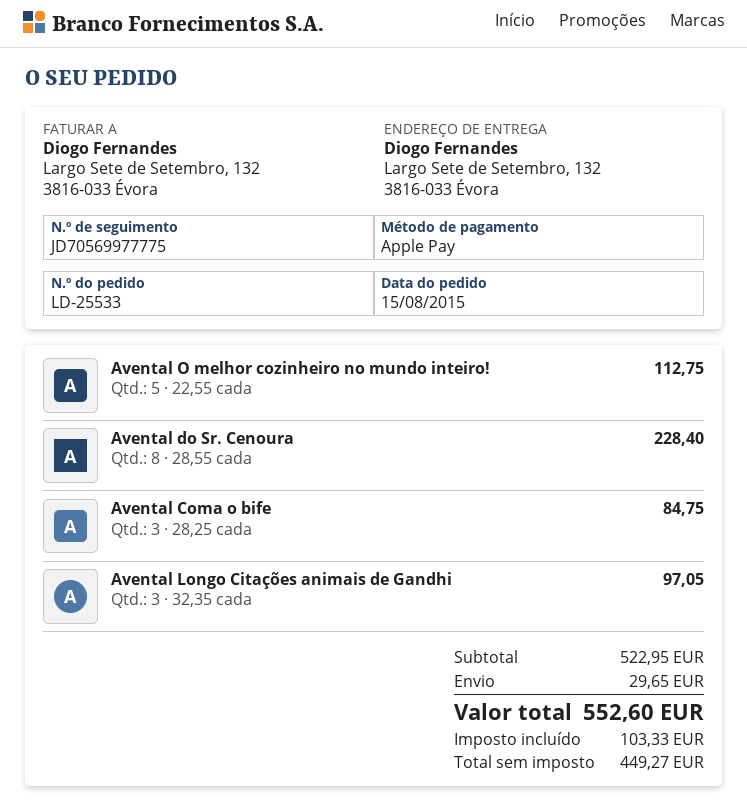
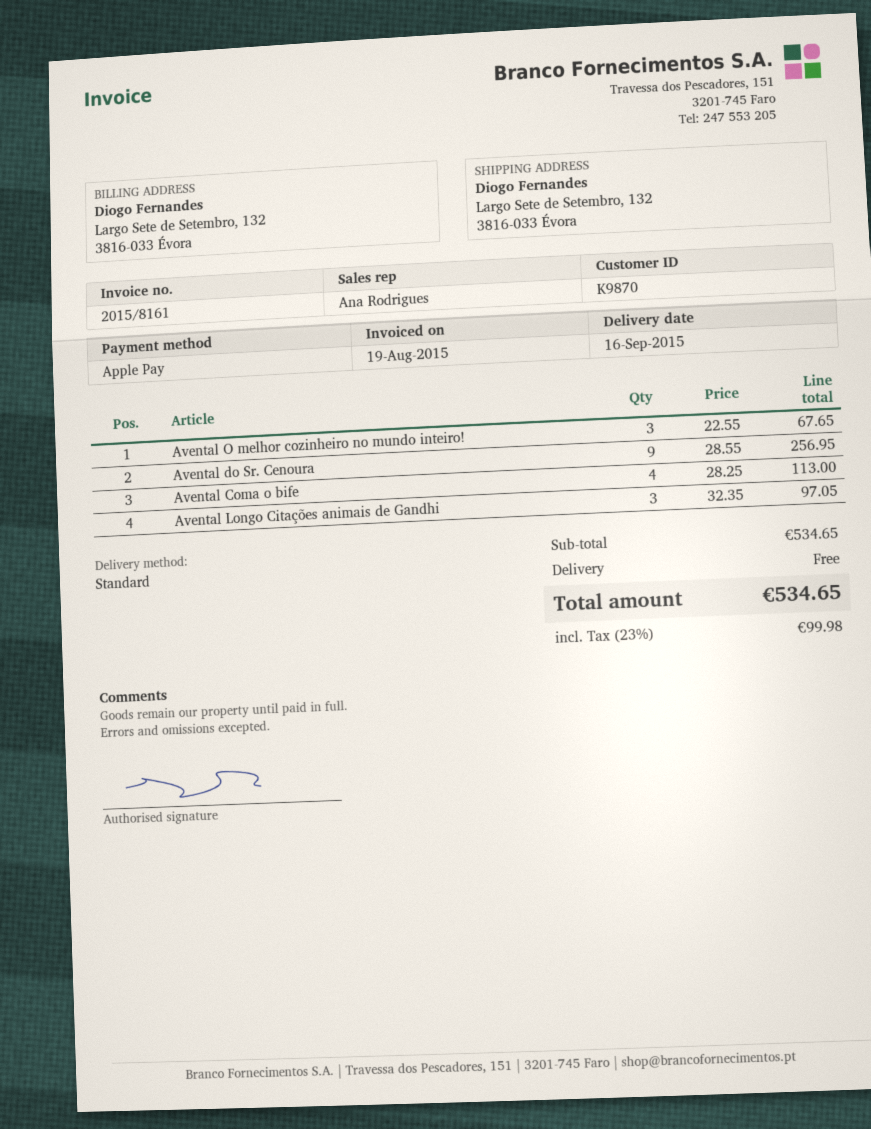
Avental O melhor cozinheiro no mundo inteiro!: 5 x 22.55 = 112.75 -> 3 x 22.55 = 67.65
Avental do Sr. Cenoura: 8 x 28.55 = 228.40 -> 9 x 28.55 = 256.95
Avental Coma o bife: 3 x 28.25 = 84.75 -> 4 x 28.25 = 113.00
subtotal: 522.95 -> 534.65
shipping: 29.65 -> 0.00
tax: 103.33 -> 99.98
total: 552.60 -> 534.65

